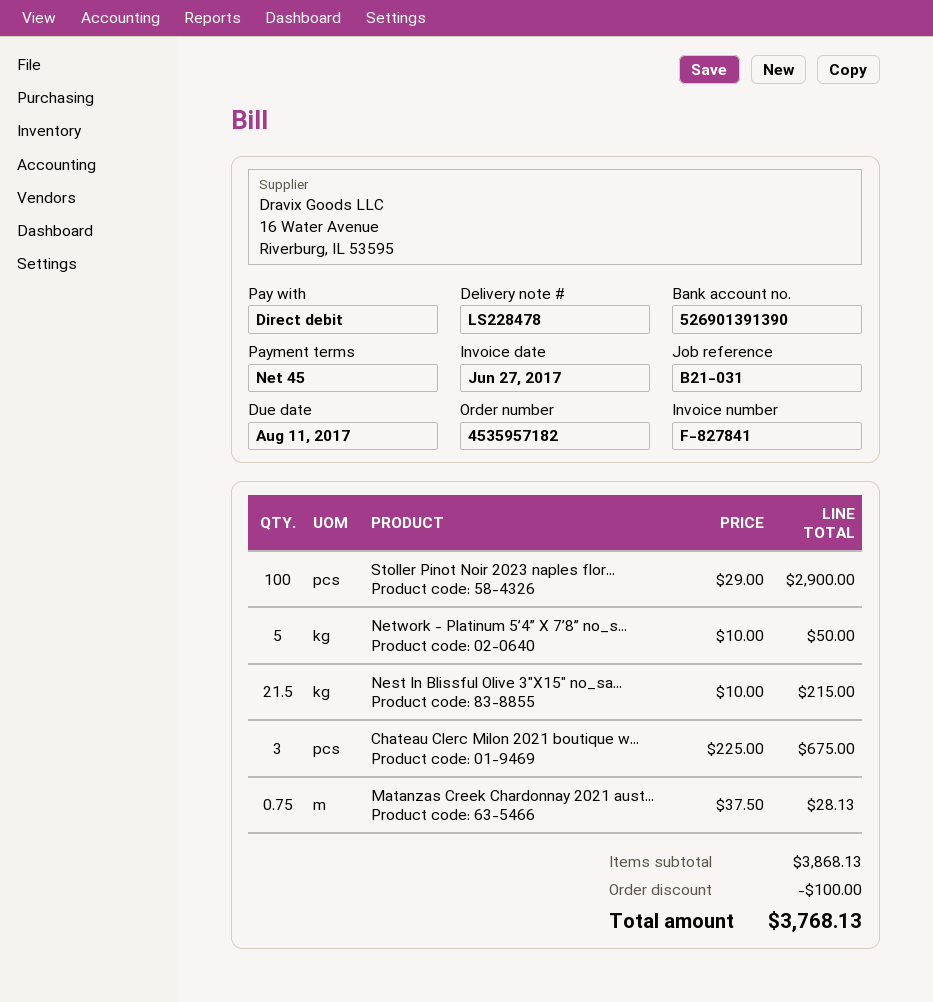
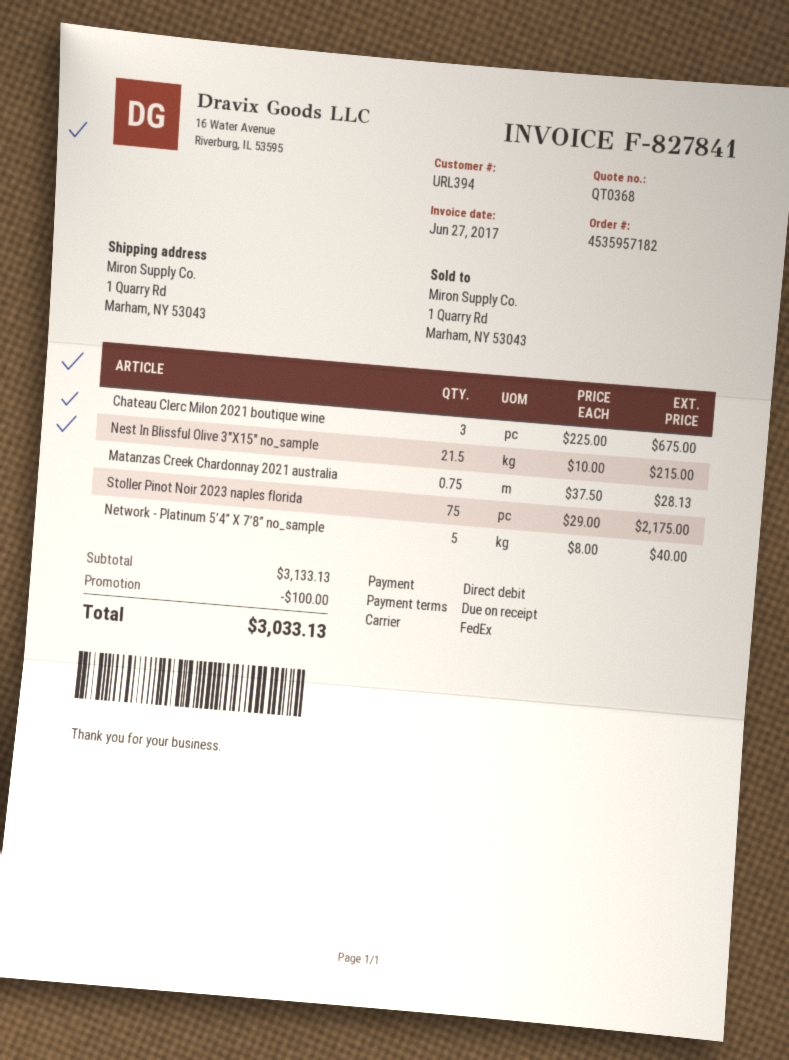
payment terms: 45 days -> on receipt
Stoller Pinot Noir 2023 naples flor...: 100 x 29.00 = 2900.00 -> 75 x 29.00 = 2175.00
Network - Platinum 5’4” X 7’8” no_s...: 5 x 10.00 = 50.00 -> 5 x 8.00 = 40.00
subtotal: 3868.13 -> 3133.13
total: 3768.13 -> 3033.13

